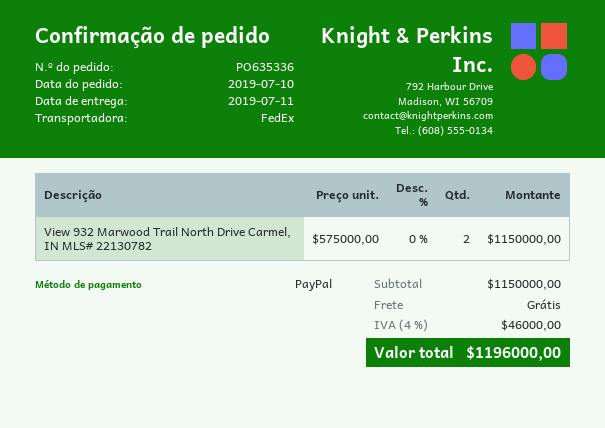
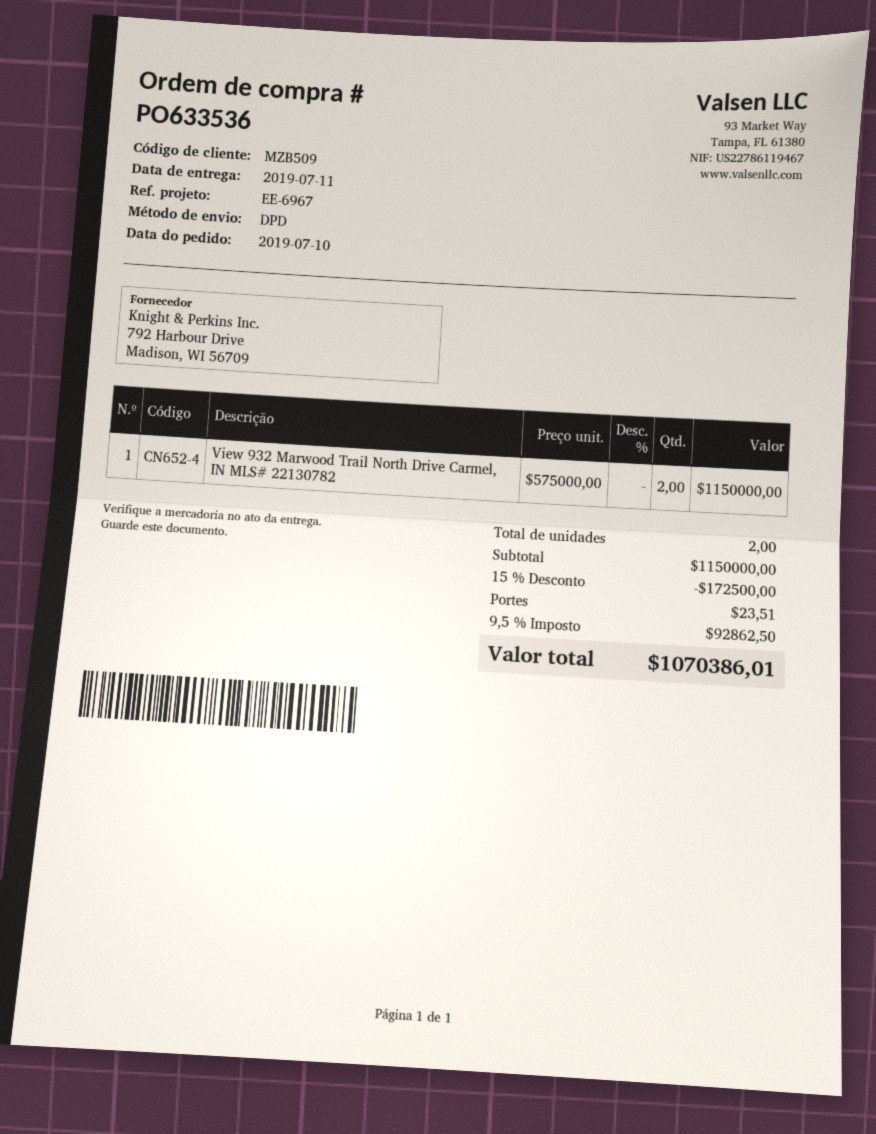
order number: PO635336 -> PO633536
shipping method: FedEx -> DPD
discount: none -> 15% = 172500.00
shipping: 0.00 -> 23.51
tax: 4% = 46000.00 -> 9.5% = 92862.50
total: 1196000.00 -> 1070386.01

